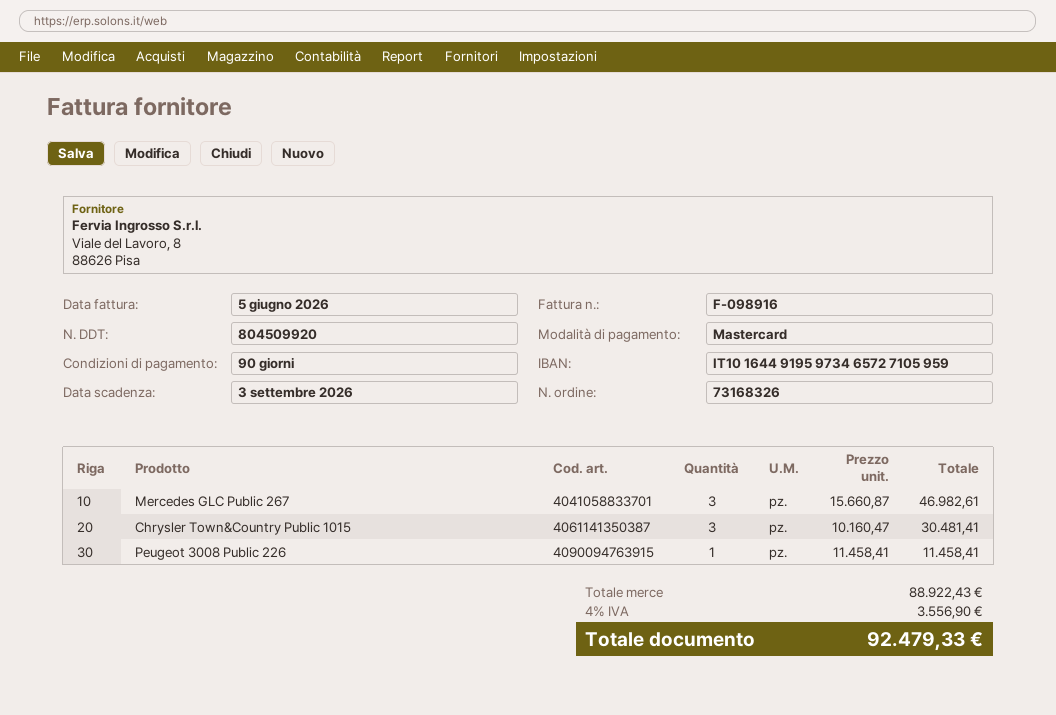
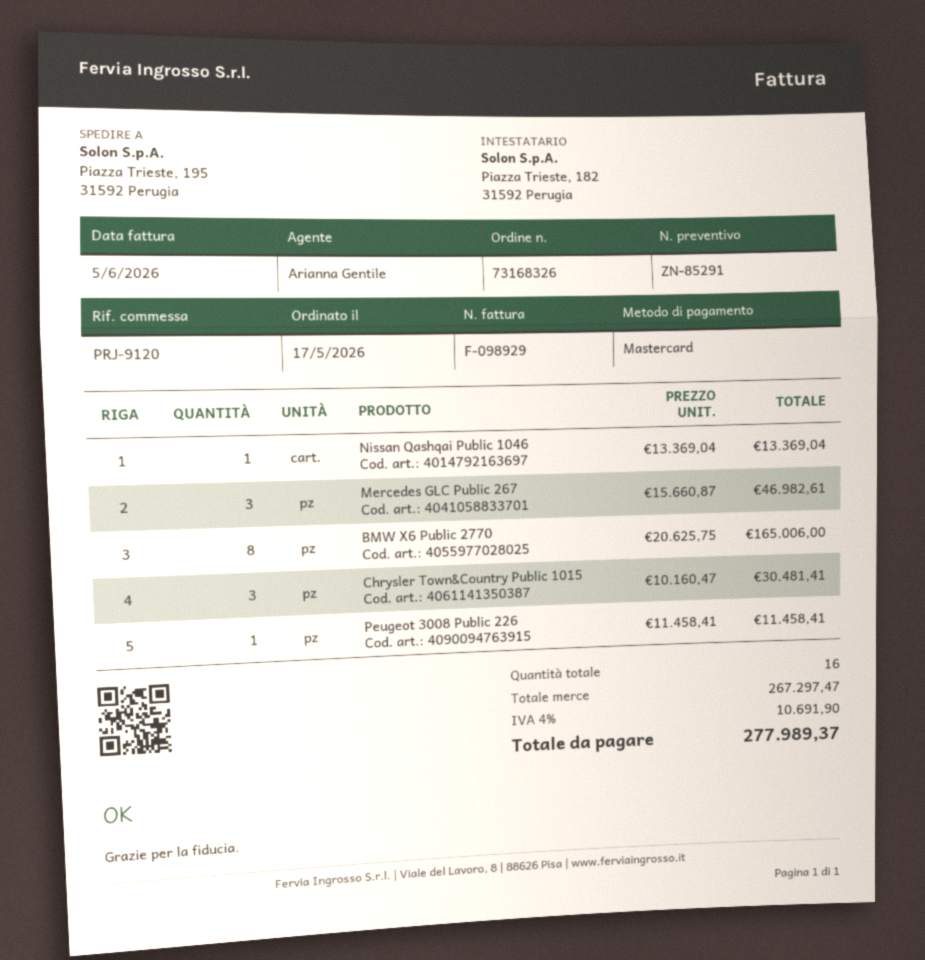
invoice number: F-098916 -> F-098929
Nissan Qashqai Public 1046: none -> 1 x 13369.04 = 13369.04
BMW X6 Public 2770: none -> 8 x 20625.75 = 165006.00
subtotal: 88922.43 -> 267297.47
tax: 4% = 3556.90 -> 4% = 10691.90
total: 92479.33 -> 277989.37

